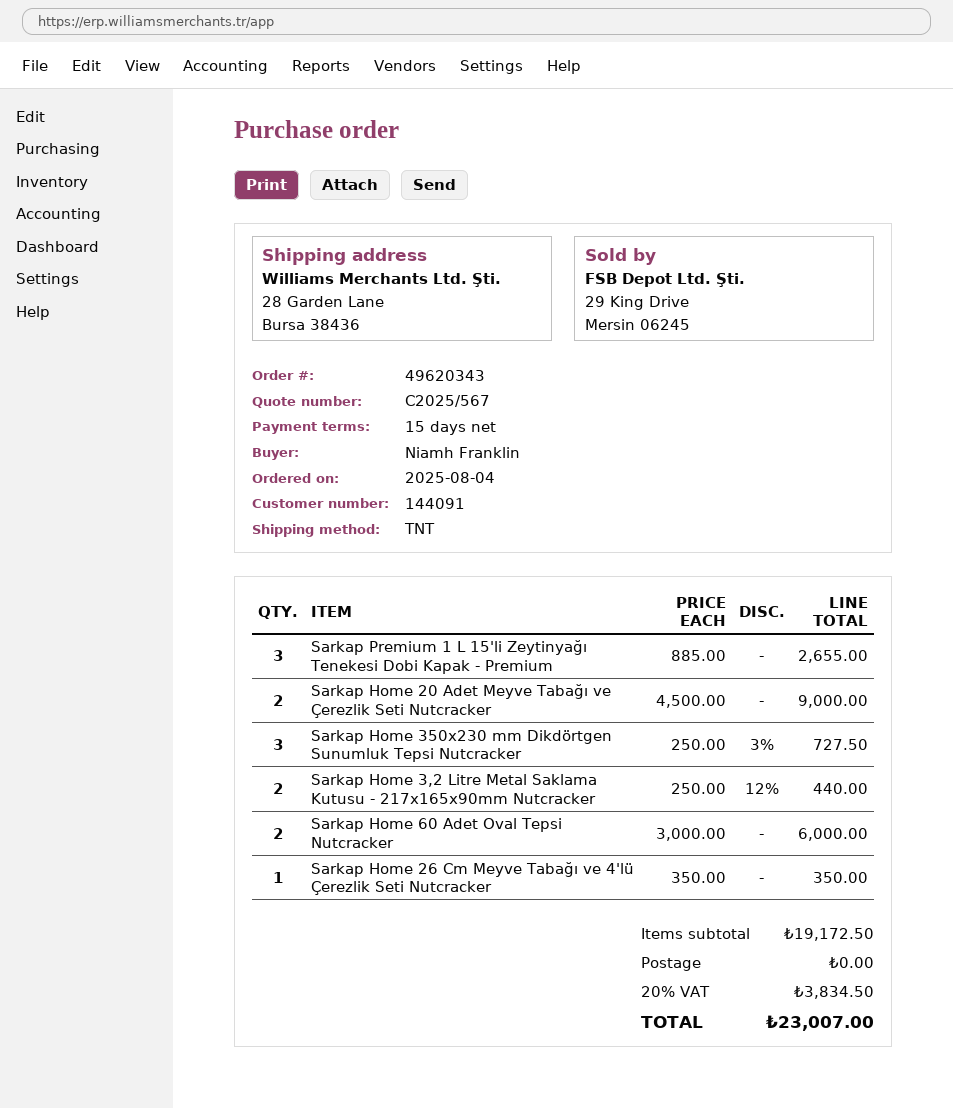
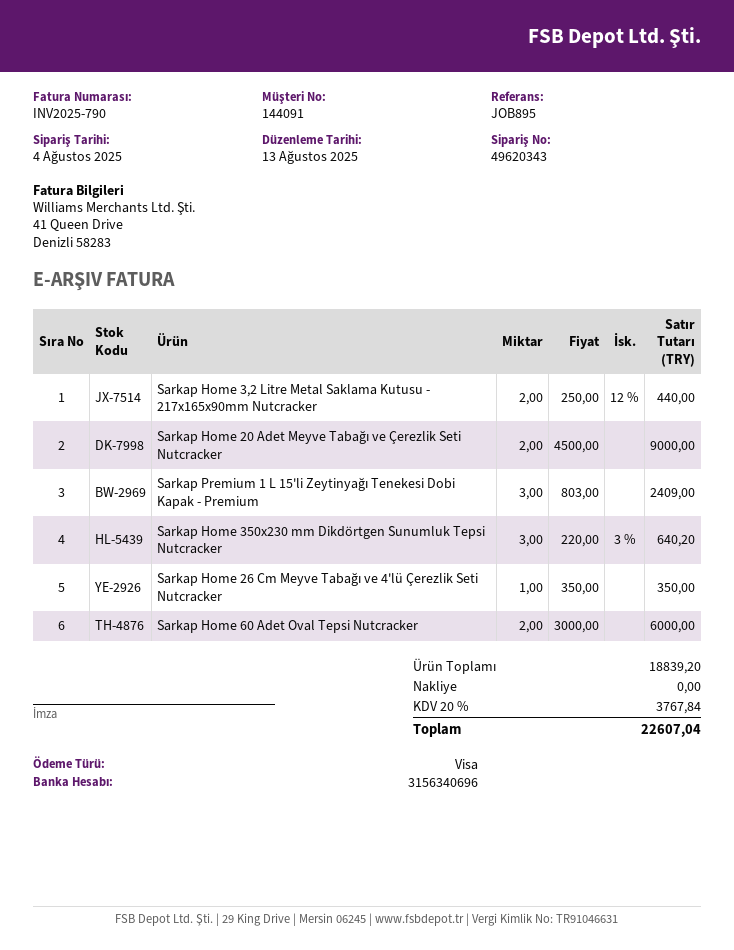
Sarkap Premium 1 L 15'li Zeytinyağı Tenekesi Dobi Kapak - Premium: 3 x 885.00 = 2655.00 -> 3 x 803.00 = 2409.00
Sarkap Home 350x230 mm Dikdörtgen Sunumluk Tepsi Nutcracker: 3 x 250.00 - 3% = 727.50 -> 3 x 220.00 - 3% = 640.20
subtotal: 19172.50 -> 18839.20
tax: 20% = 3834.50 -> 20% = 3767.84
total: 23007.00 -> 22607.04

